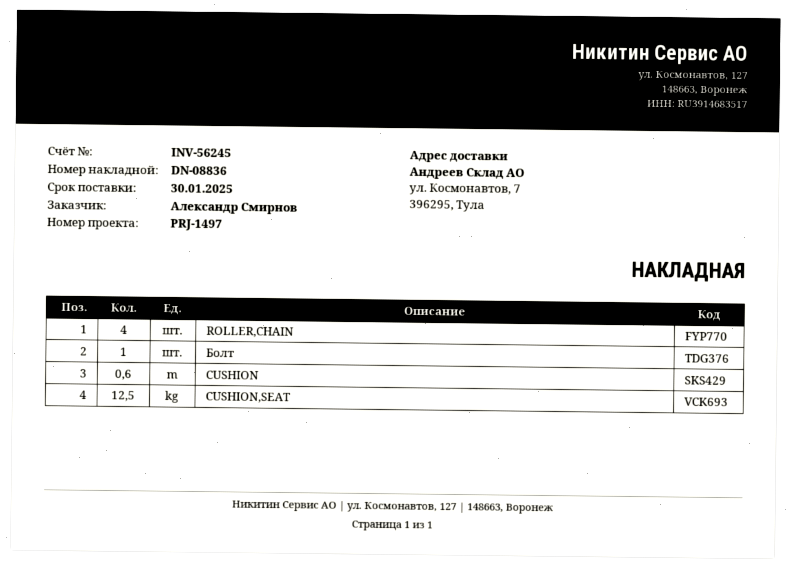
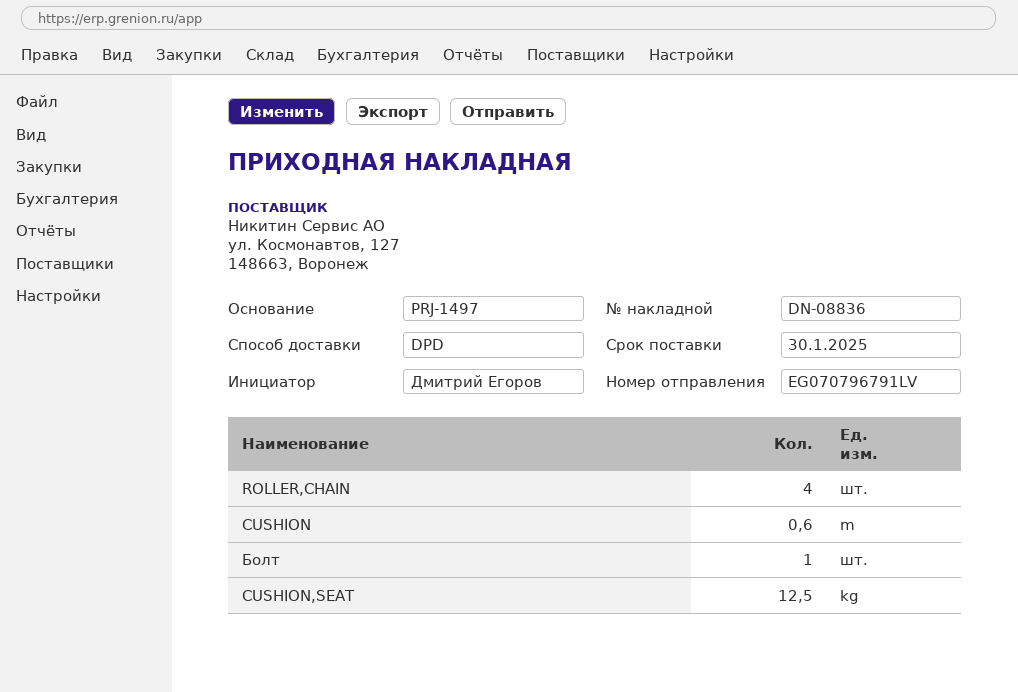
ordered by: Александр Смирнов -> Дмитрий Егоров

